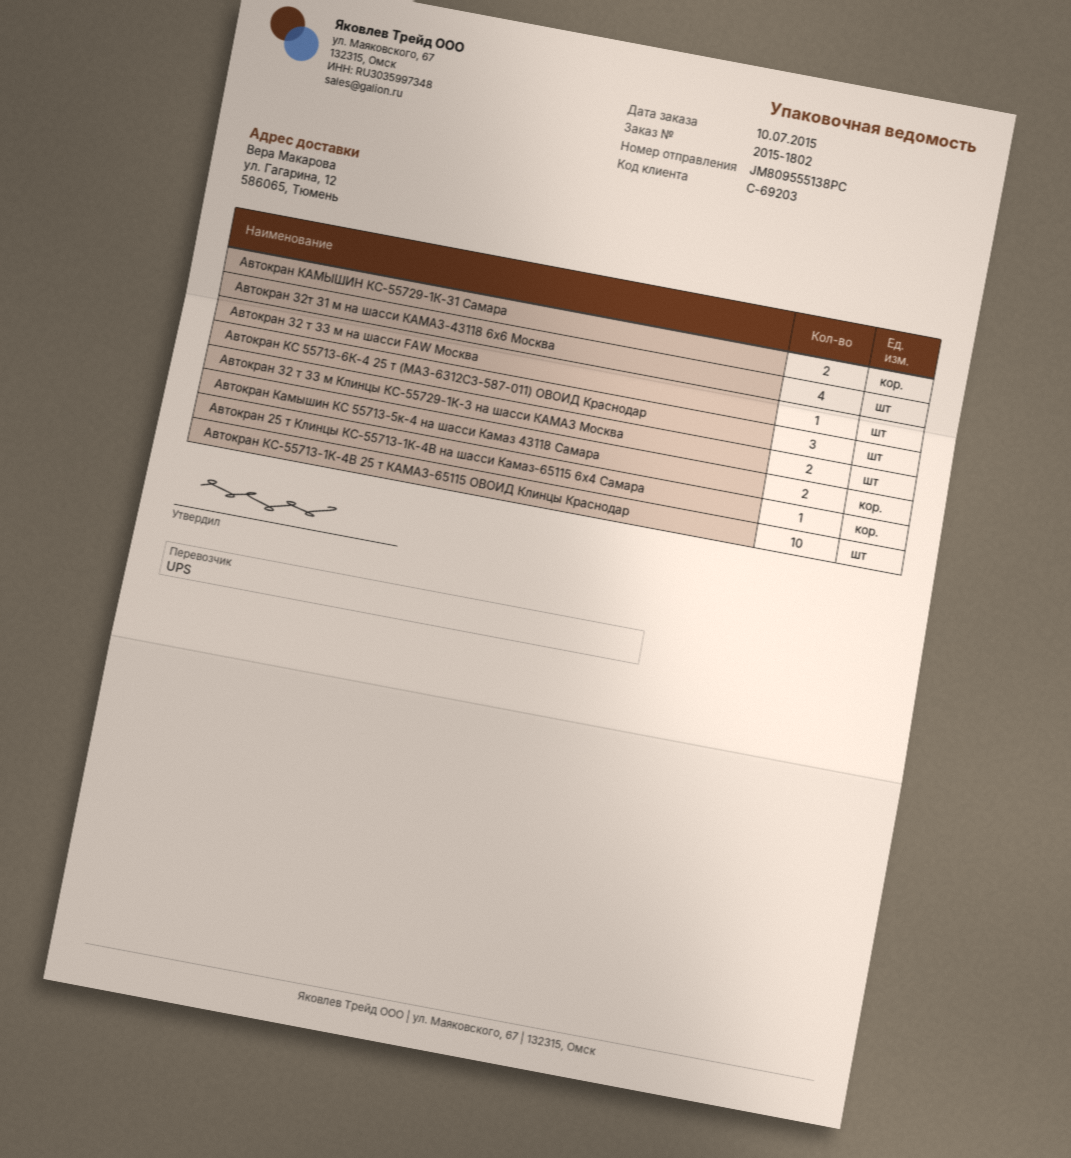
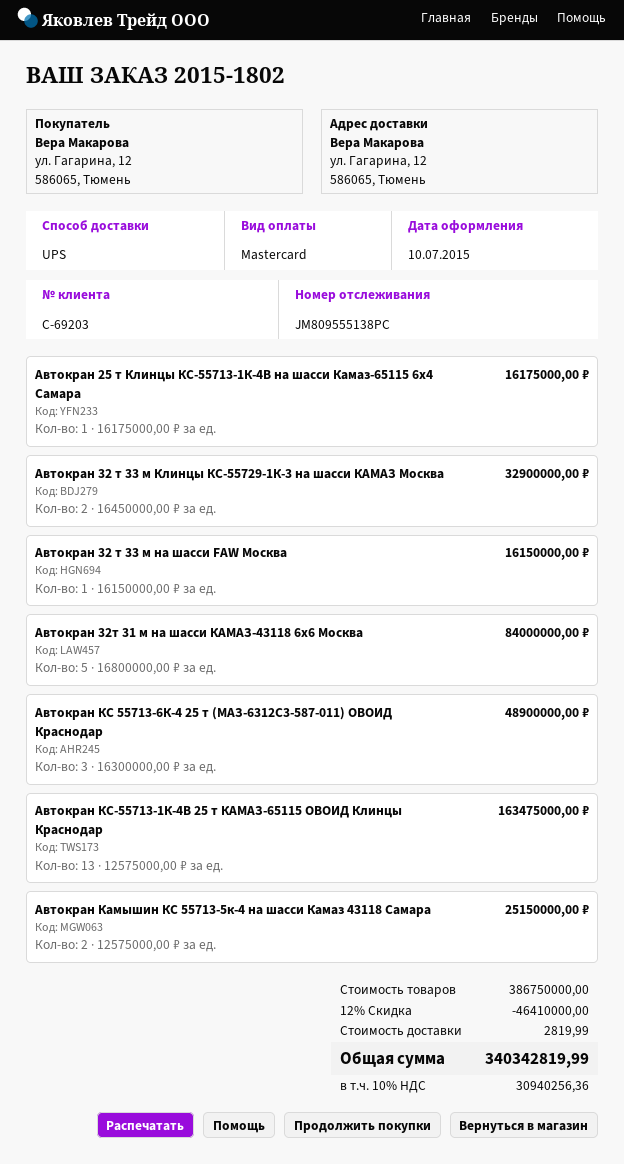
Автокран КАМЫШИН КС-55729-1К-31 Самара: 2 -> none
Автокран 32т 31 м на шасси КАМАЗ-43118 6х6 Москва: 4 -> 5
Автокран КС-55713-1К-4В 25 т КАМАЗ-65115 ОВОИД Клинцы Краснодар: 10 -> 13

